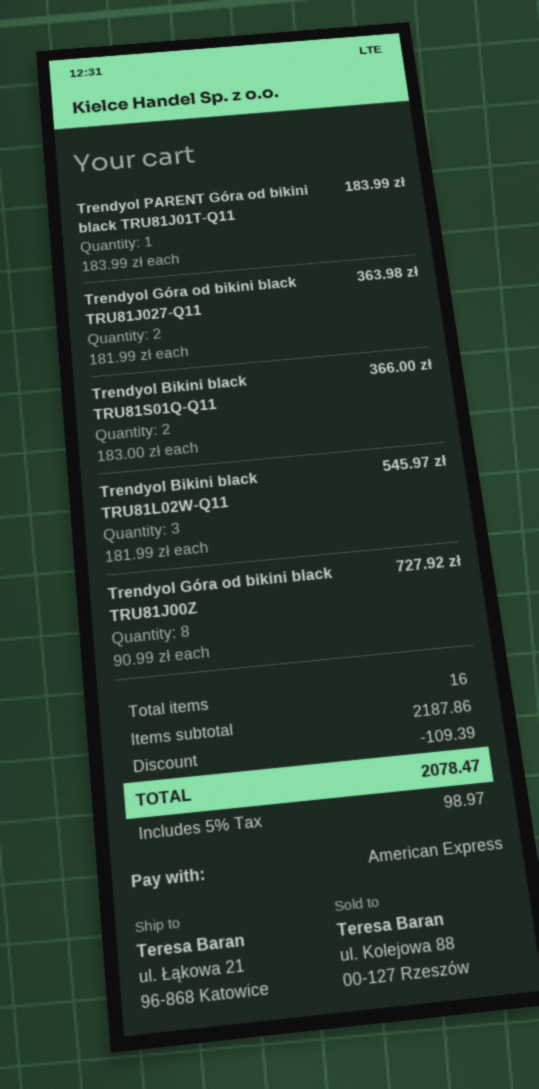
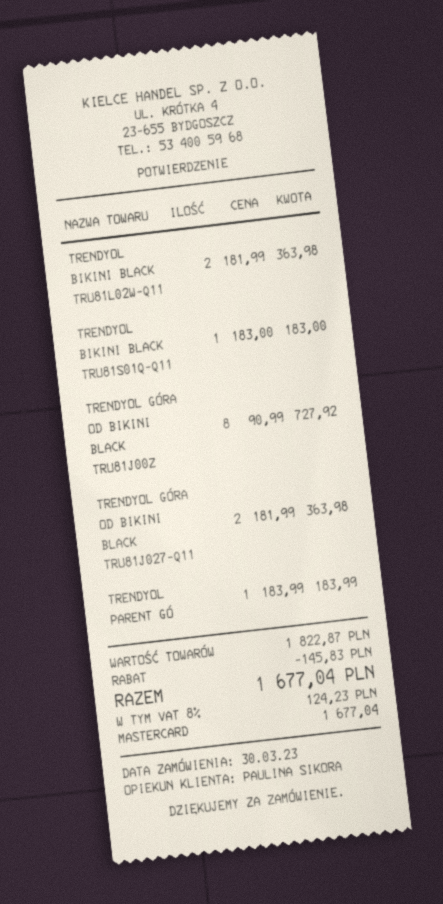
payment method: American Express -> Mastercard
Trendyol Bikini black TRU81S01Q-Q11: 2 x 183.00 = 366.00 -> 1 x 183.00 = 183.00
Trendyol Bikini black TRU81L02W-Q11: 3 x 181.99 = 545.97 -> 2 x 181.99 = 363.98
subtotal: 2187.86 -> 1822.87
discount: 109.39 -> 145.83
tax: 5% = 98.97 -> 8% = 124.23
total: 2078.47 -> 1677.04

